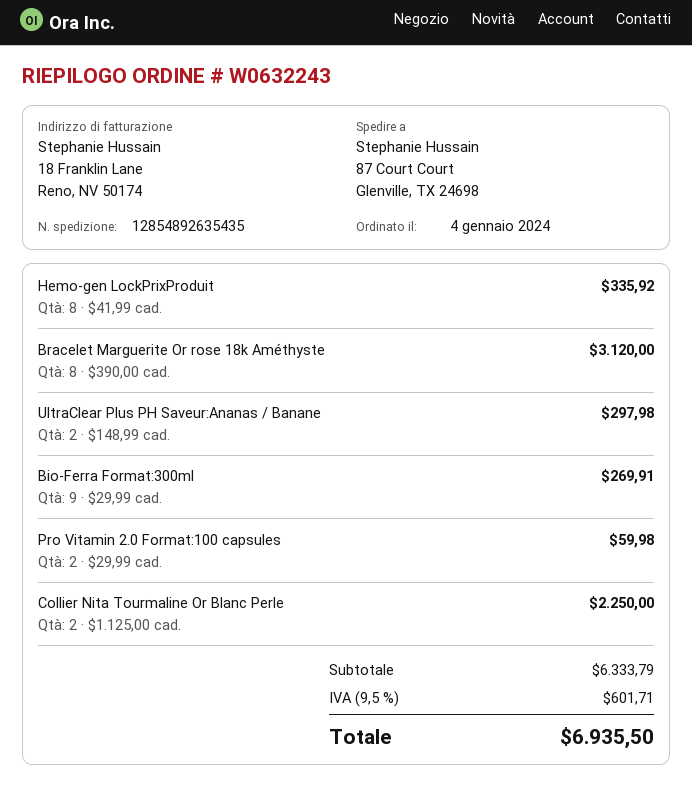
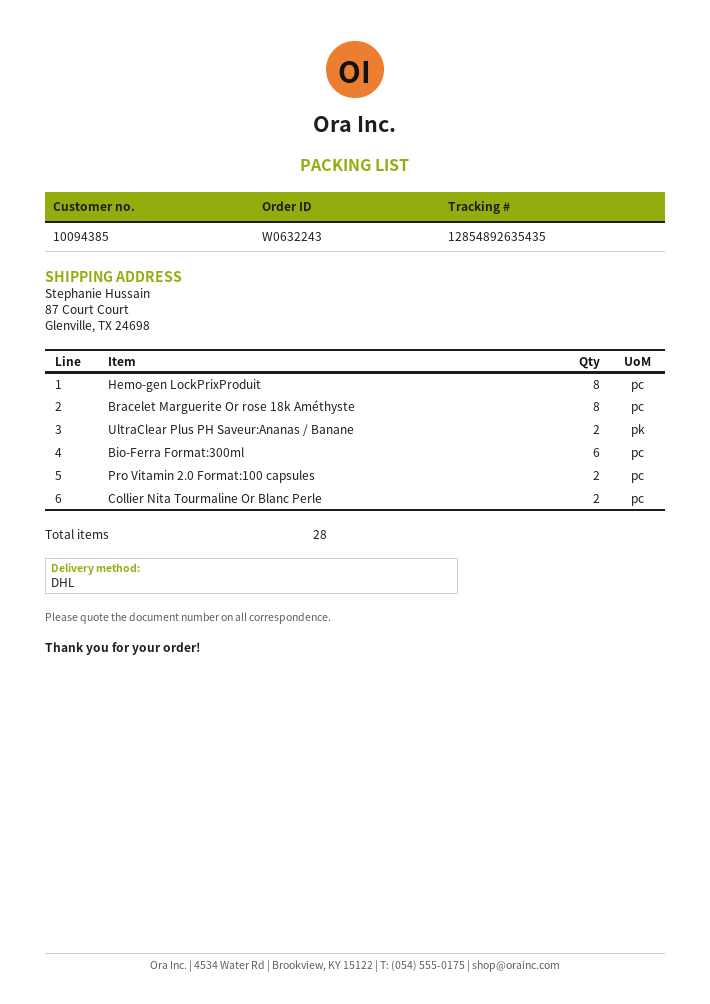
Bio-Ferra Format:300ml: 9 -> 6

